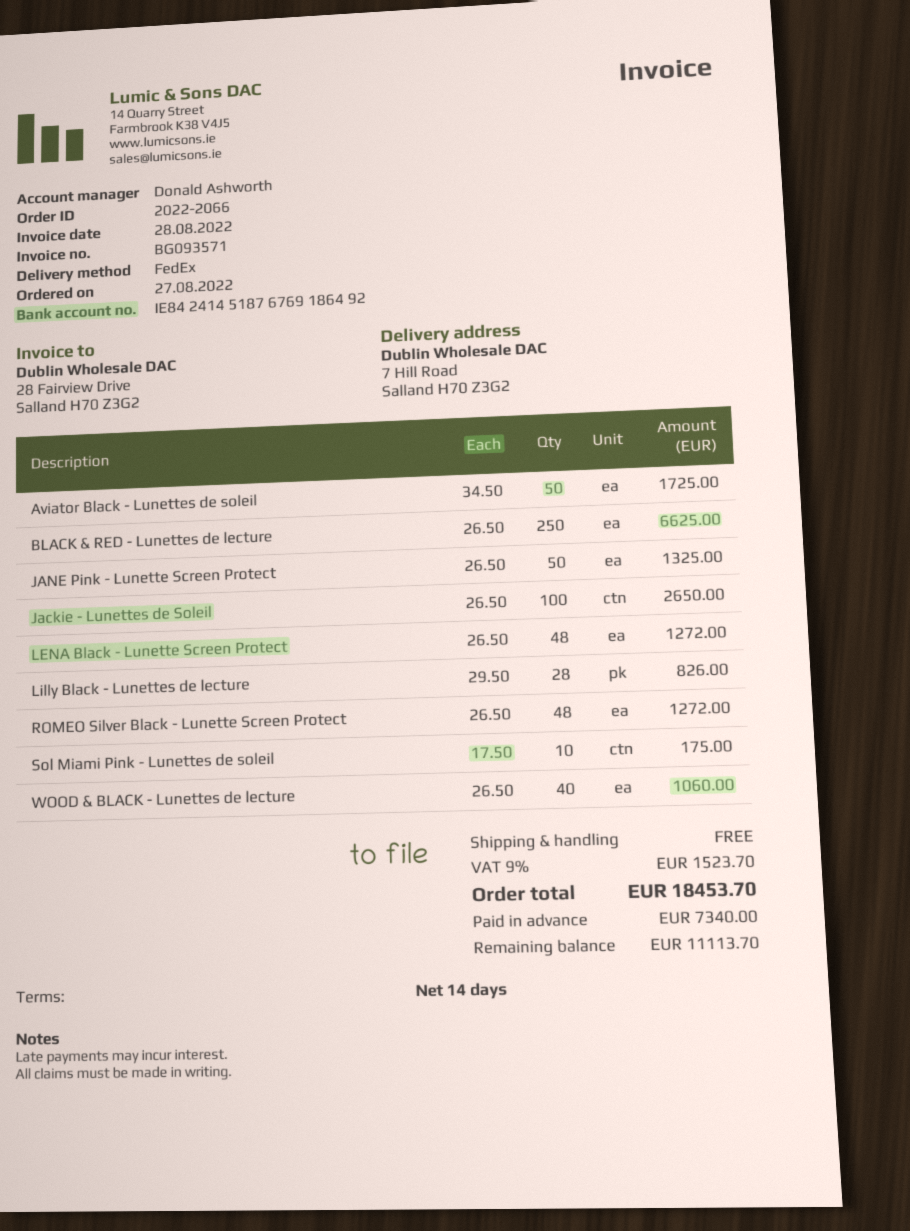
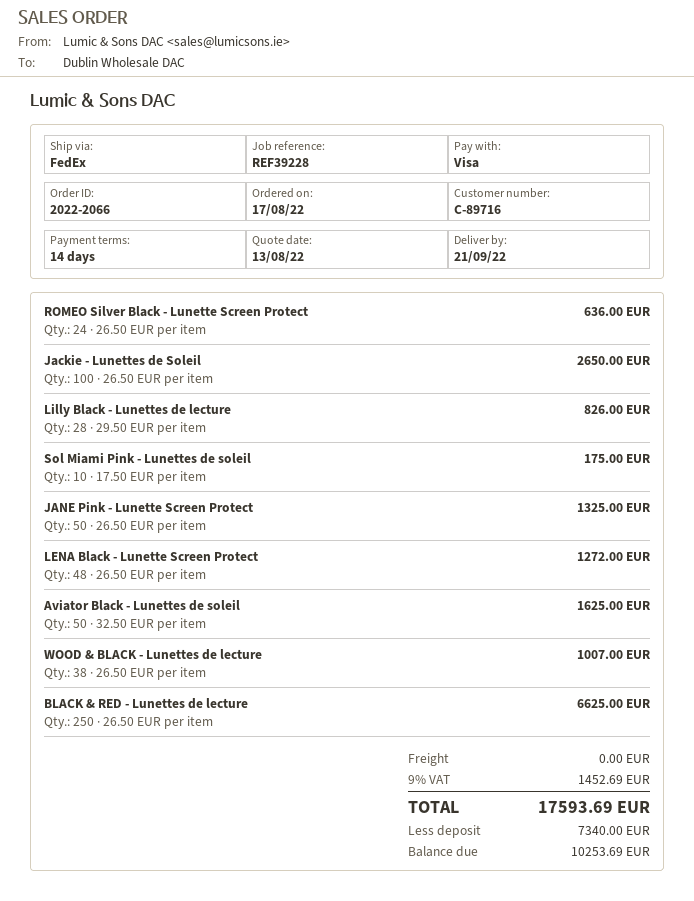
order date: 2022-08-27 -> 2022-08-17
Aviator Black - Lunettes de soleil: 50 x 34.50 = 1725.00 -> 50 x 32.50 = 1625.00
ROMEO Silver Black - Lunette Screen Protect: 48 x 26.50 = 1272.00 -> 24 x 26.50 = 636.00
WOOD & BLACK - Lunettes de lecture: 40 x 26.50 = 1060.00 -> 38 x 26.50 = 1007.00
tax: 9% = 1523.70 -> 9% = 1452.69
total: 18453.70 -> 17593.69
balance: 11113.70 -> 10253.69

